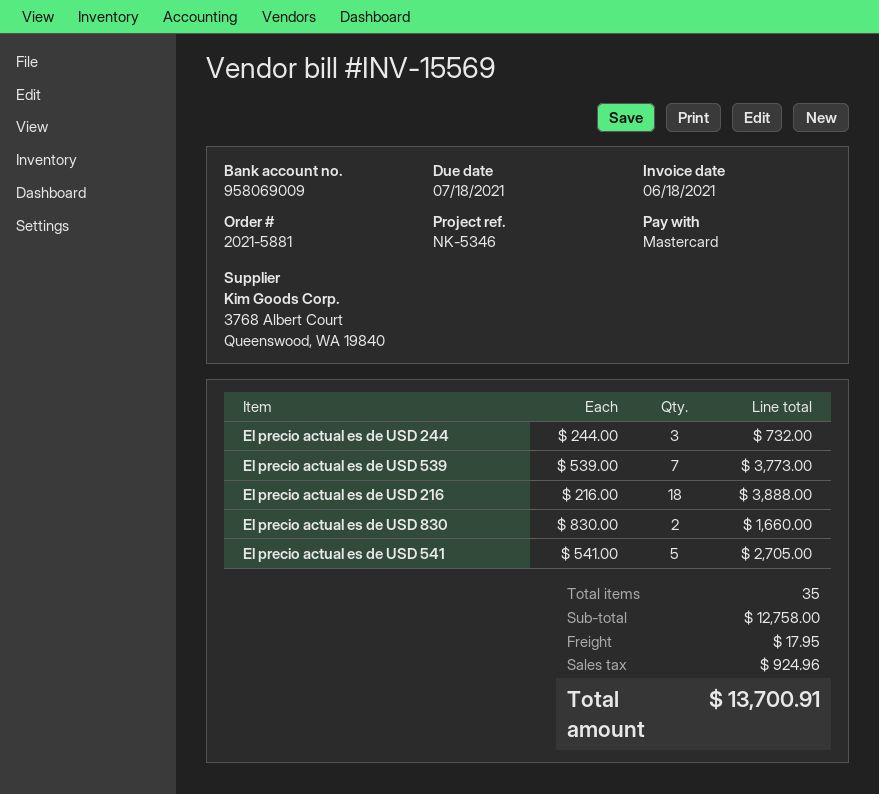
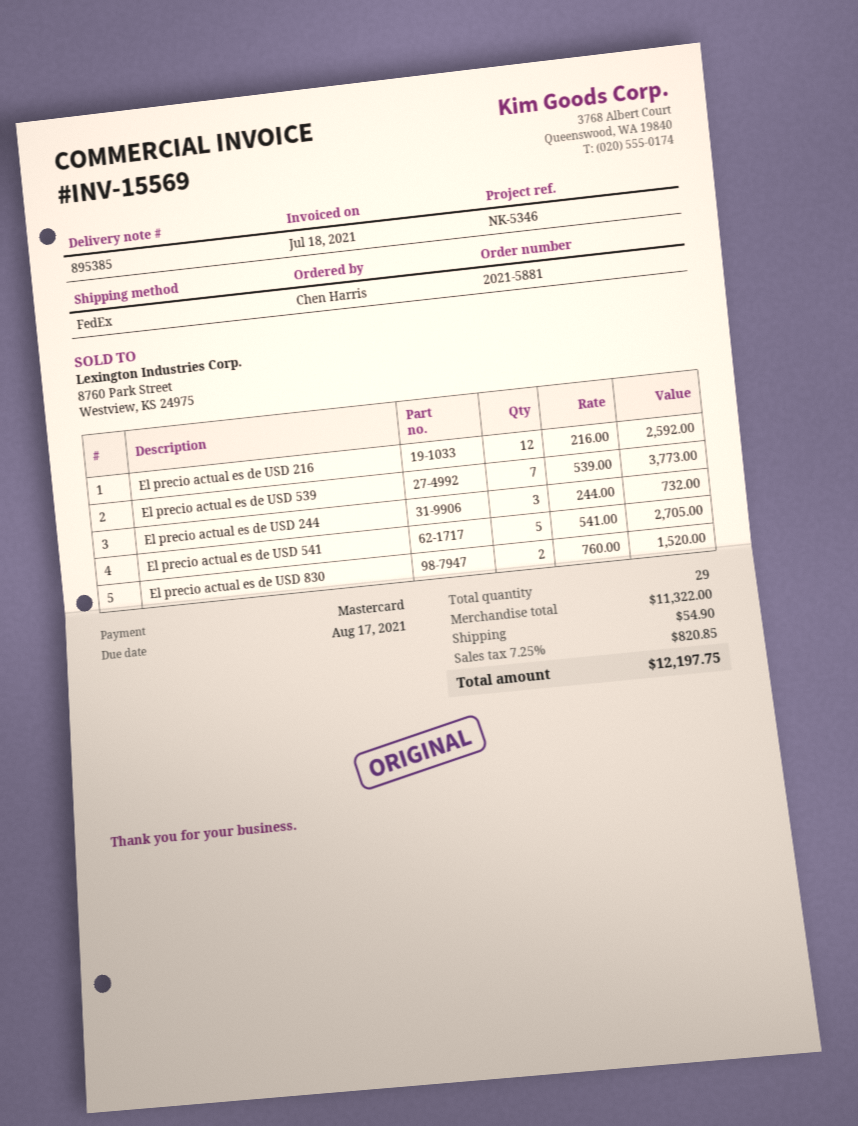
invoice date: 2021-06-18 -> 2021-07-18
due date: 2021-07-18 -> 2021-08-17
El precio actual es de USD 216: 18 x 216.00 = 3888.00 -> 12 x 216.00 = 2592.00
El precio actual es de USD 830: 2 x 830.00 = 1660.00 -> 2 x 760.00 = 1520.00
total quantity: 35 -> 29
subtotal: 12758.00 -> 11322.00
shipping: 17.95 -> 54.90
tax: 924.96 -> 820.85
total: 13700.91 -> 12197.75

